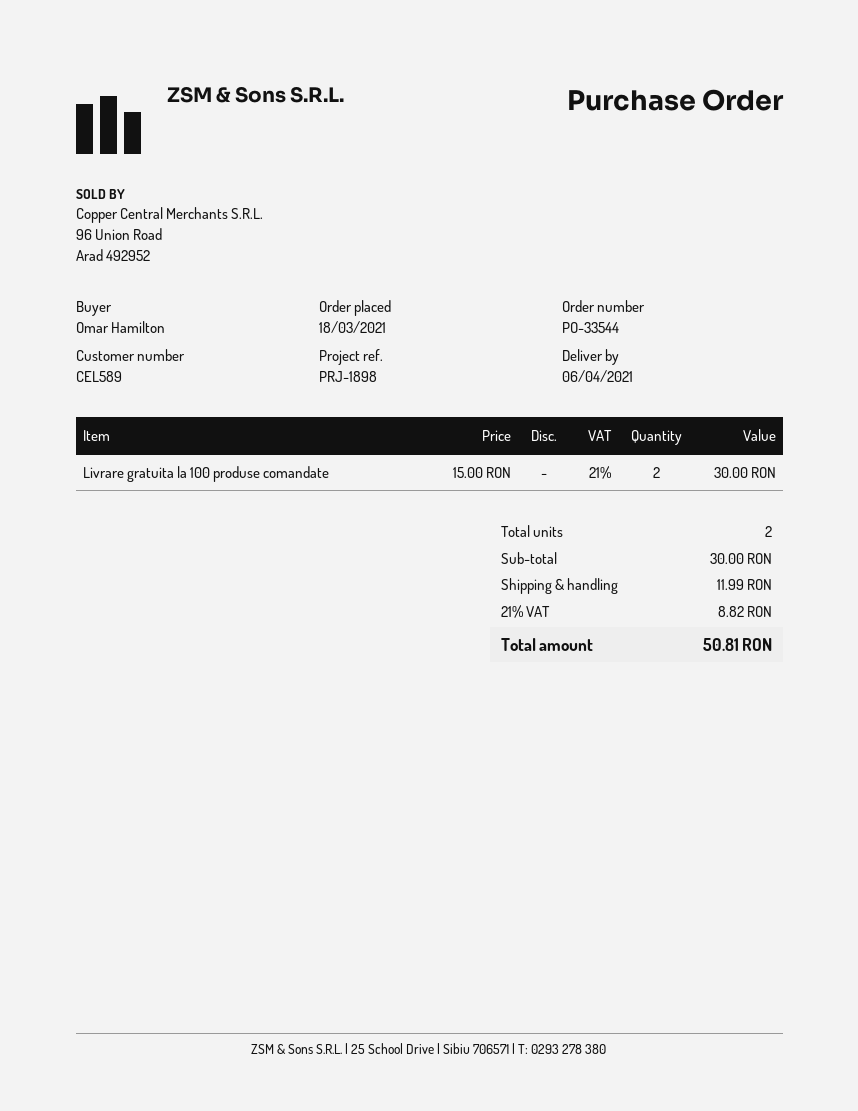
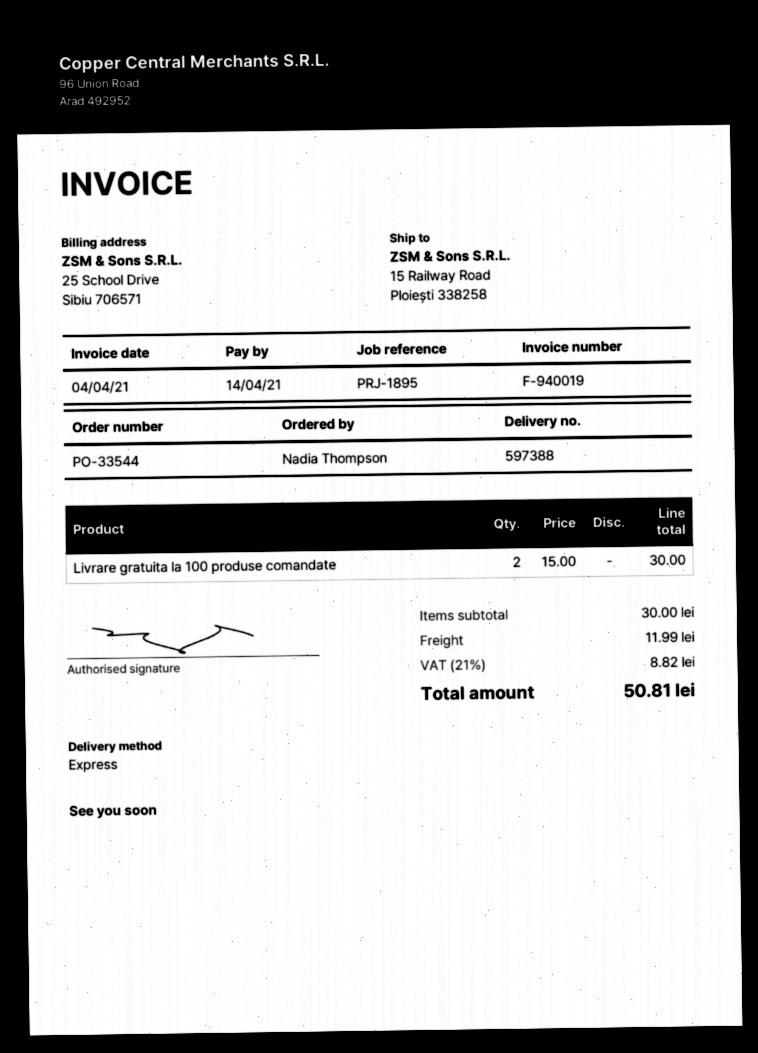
reference: PRJ-1898 -> PRJ-1895
ordered by: Omar Hamilton -> Nadia Thompson

